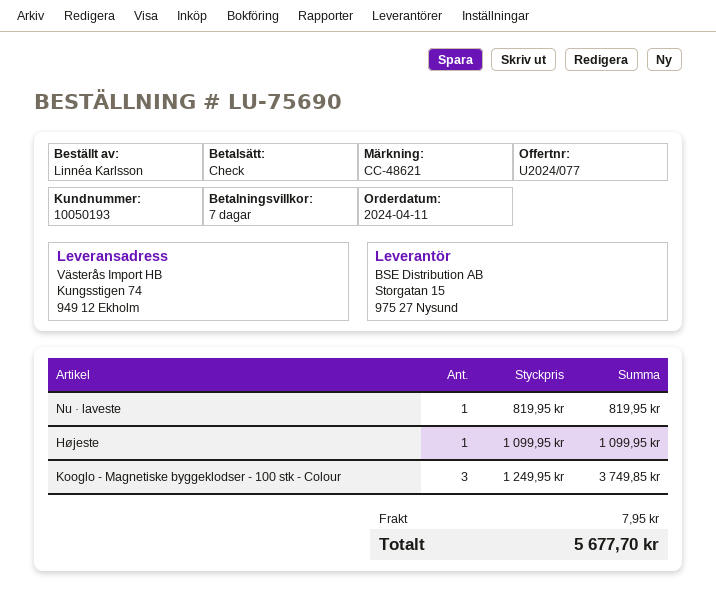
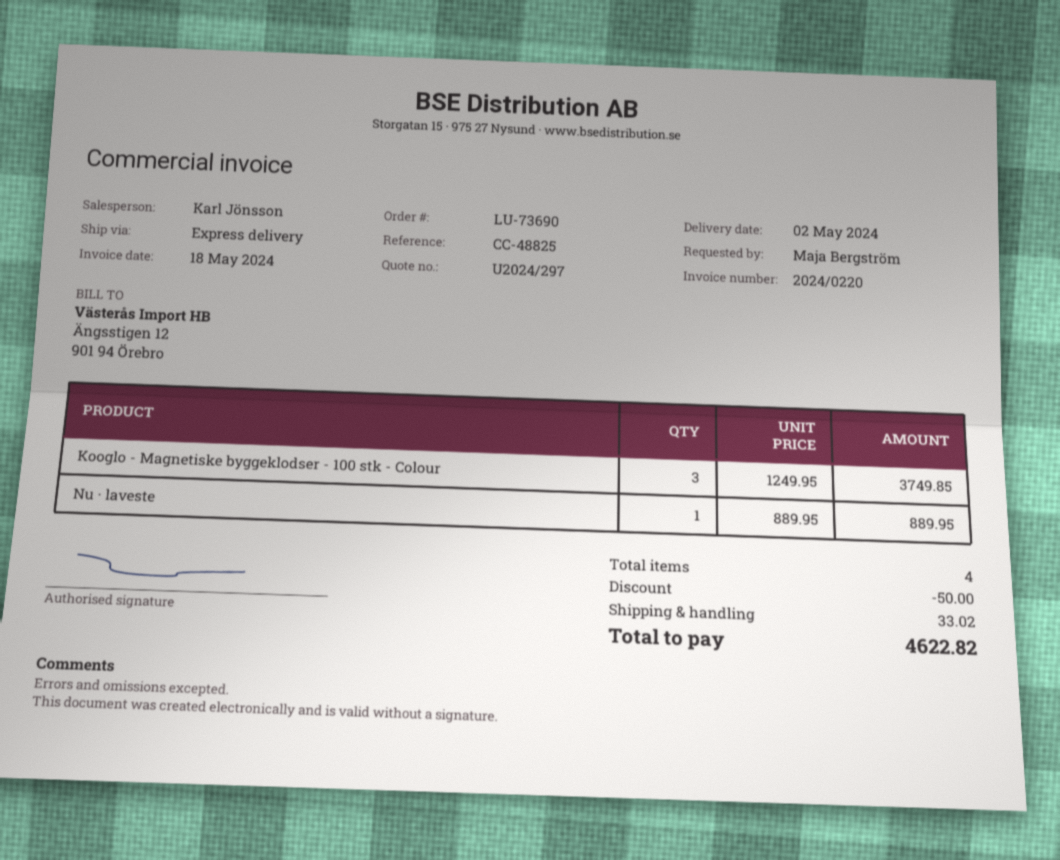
quote number: U2024/077 -> U2024/297
order number: LU-75690 -> LU-73690
reference: CC-48621 -> CC-48825
ordered by: Linnéa Karlsson -> Maja Bergström
Nu · laveste: 1 x 819.95 = 819.95 -> 1 x 889.95 = 889.95
Højeste: 1 x 1099.95 = 1099.95 -> none
discount: none -> 50.00
shipping: 7.95 -> 33.02
total: 5677.70 -> 4622.82

